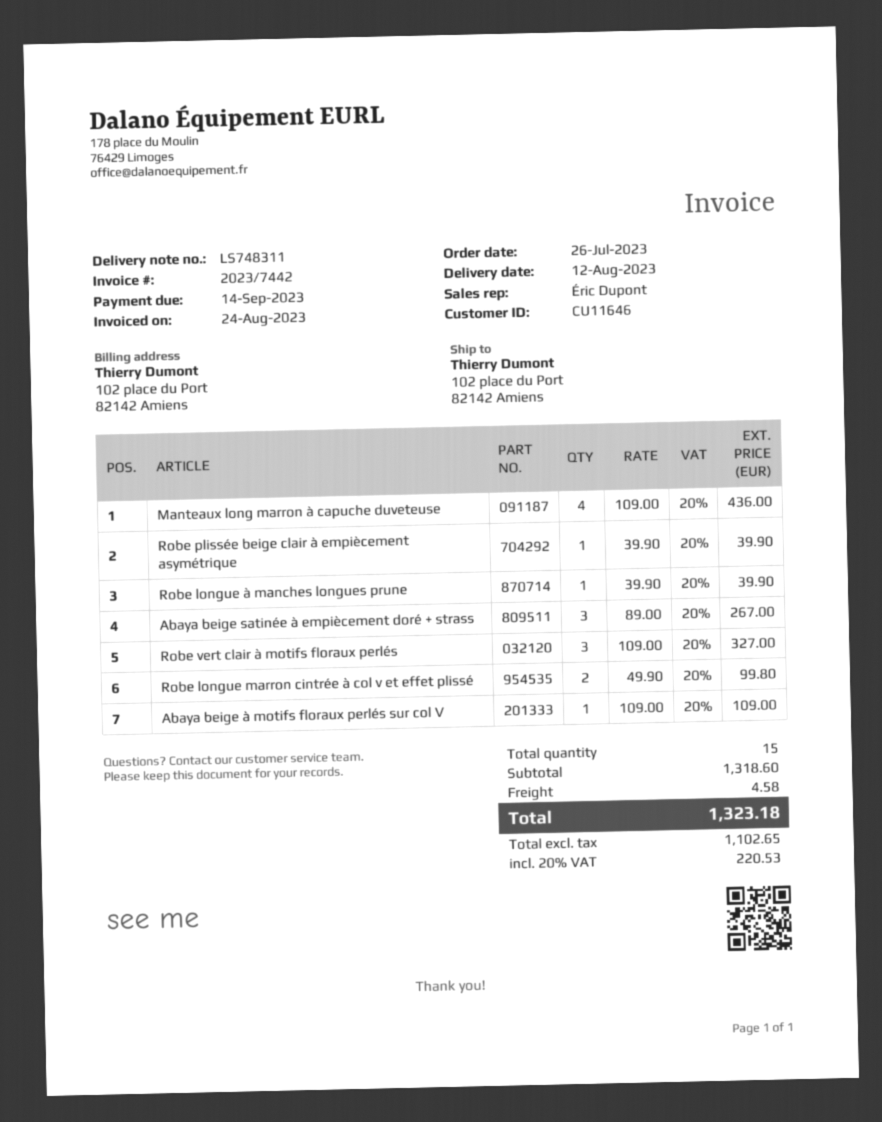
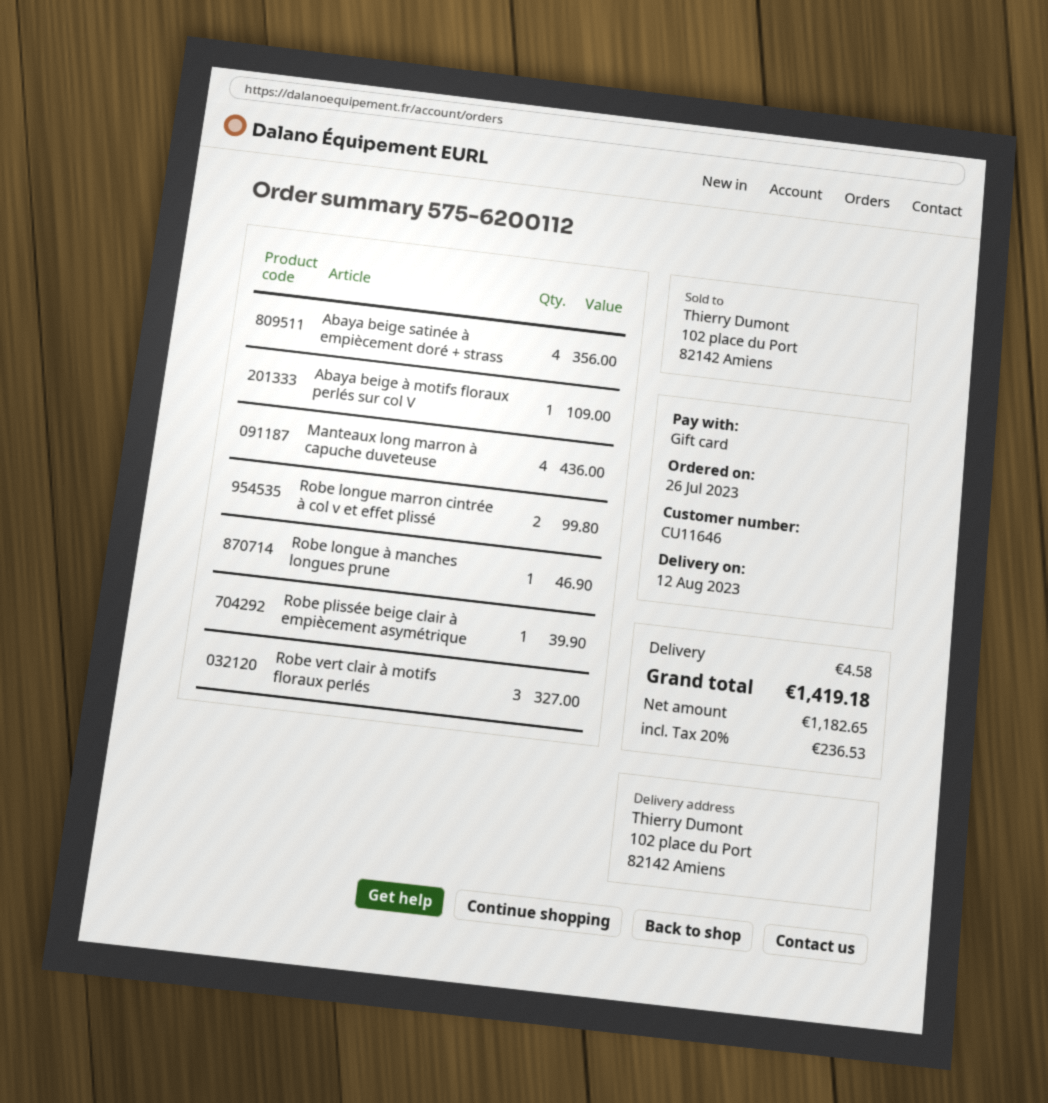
Robe longue à manches longues prune: 1 for 39.90 -> 1 for 46.90
Abaya beige satinée à empiècement doré + strass: 3 for 267.00 -> 4 for 356.00
net: 1102.65 -> 1182.65
tax: 20% = 220.53 -> 20% = 236.53
total: 1323.18 -> 1419.18

